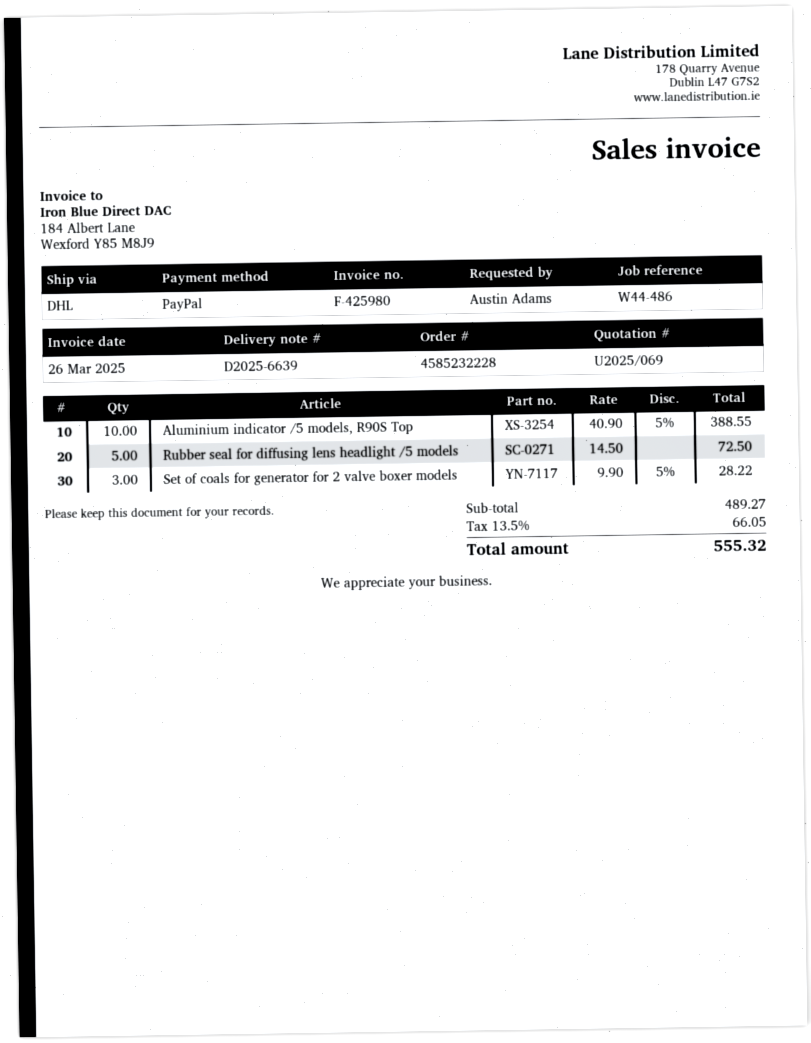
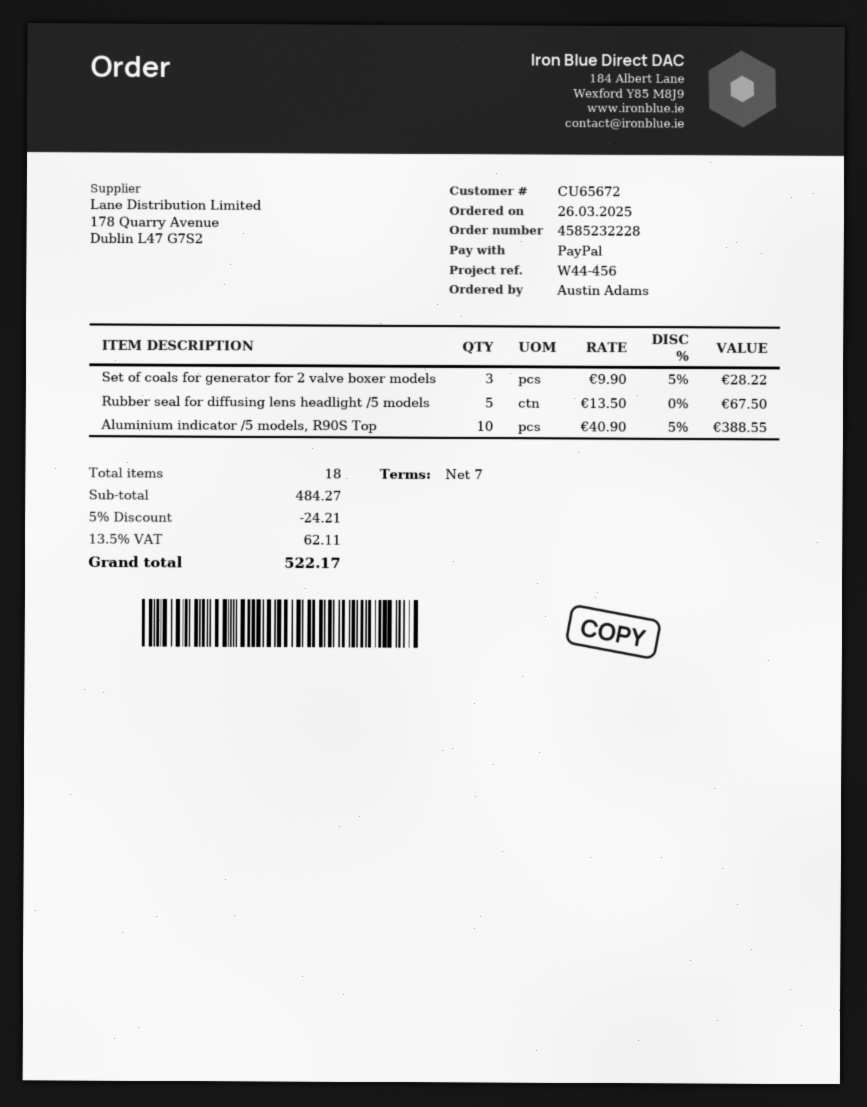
reference: W44-486 -> W44-456
Rubber seal for diffusing lens headlight /5 models: 5 x 14.50 = 72.50 -> 5 x 13.50 = 67.50
subtotal: 489.27 -> 484.27
discount: none -> 5% = 24.21
tax: 13.5% = 66.05 -> 13.5% = 62.11
total: 555.32 -> 522.17

